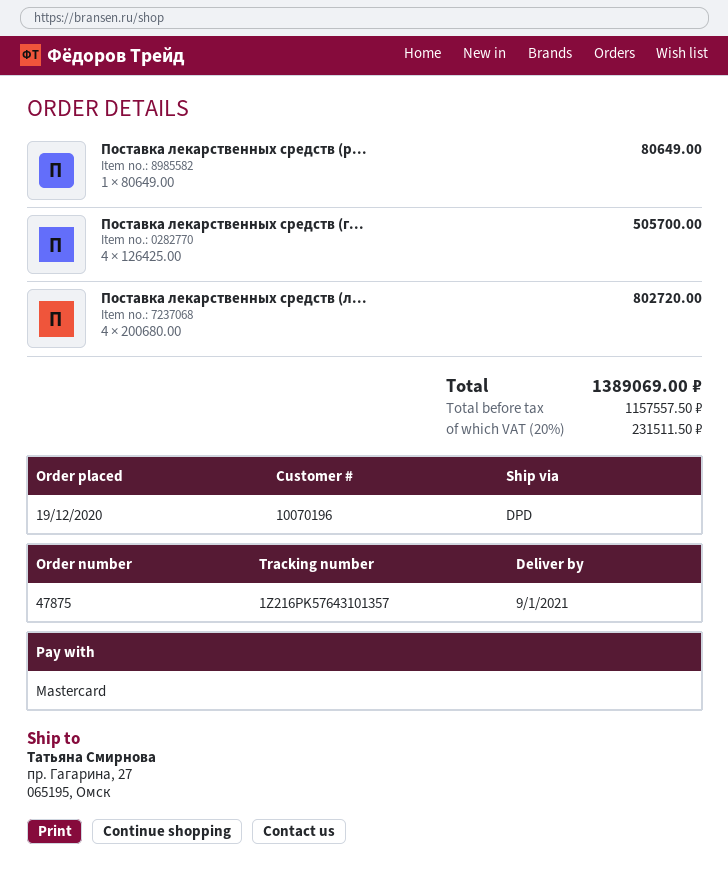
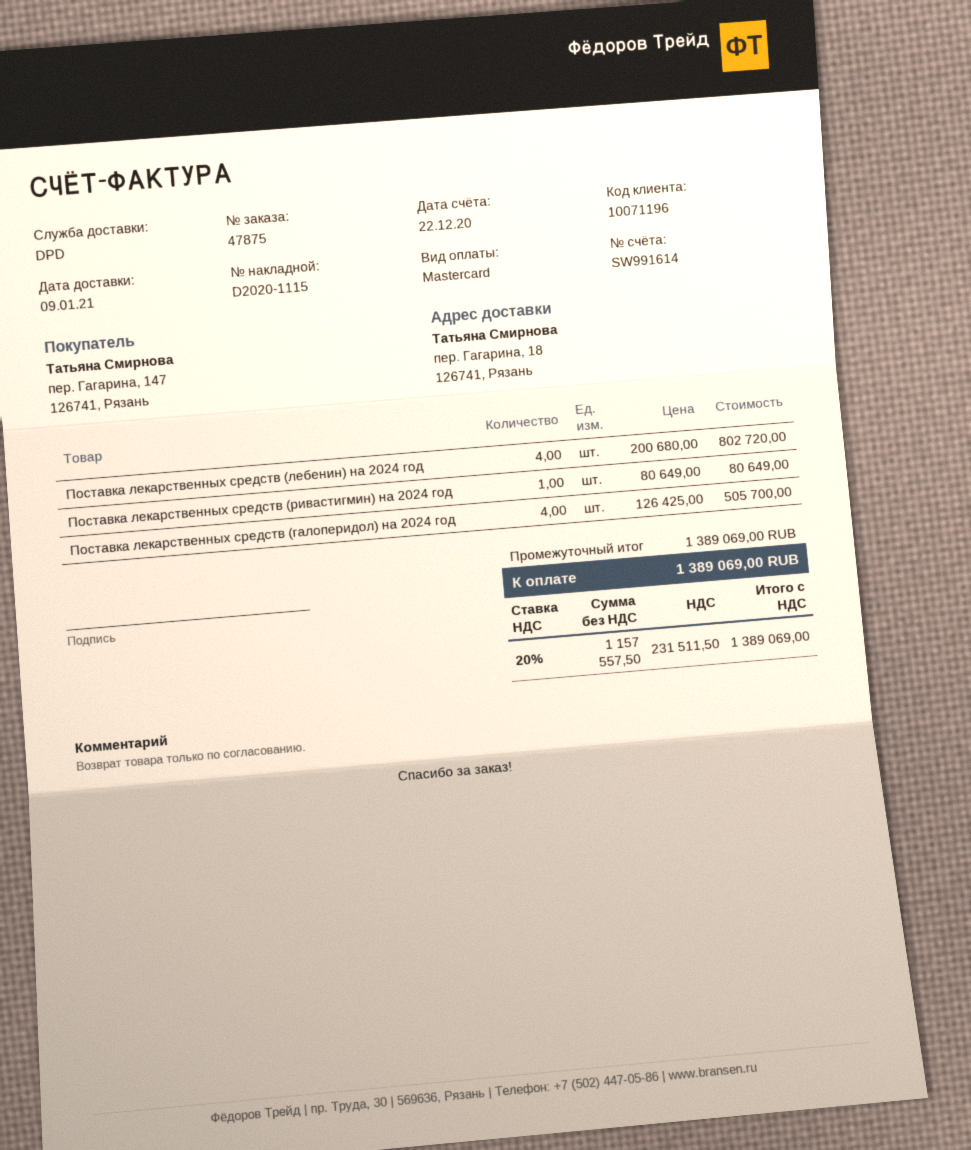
customer number: 10070196 -> 10071196
ship to: пр. Гагарина, 27, 065195, Омск -> пер. Гагарина, 18, 126741, Рязань

